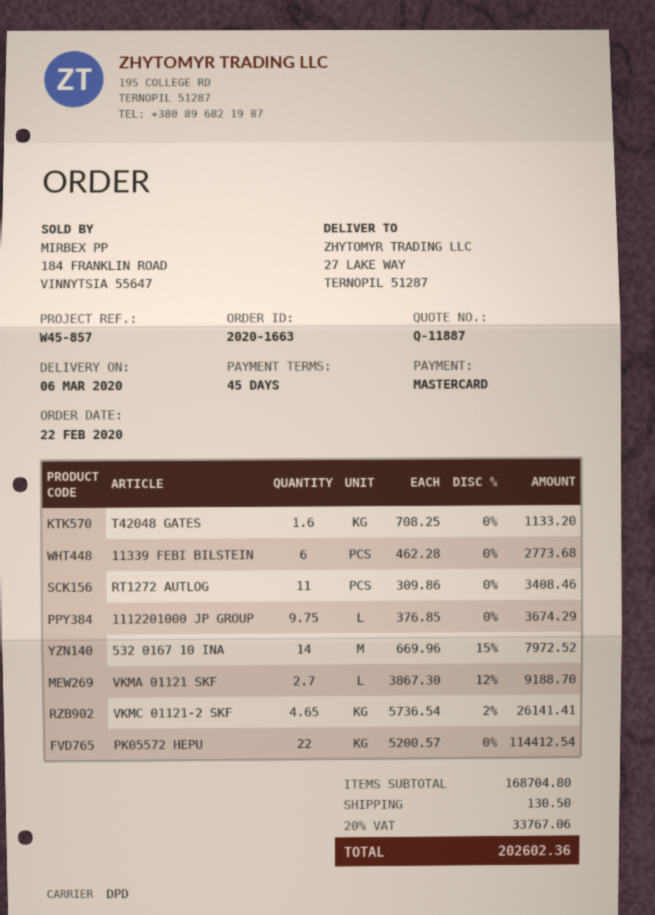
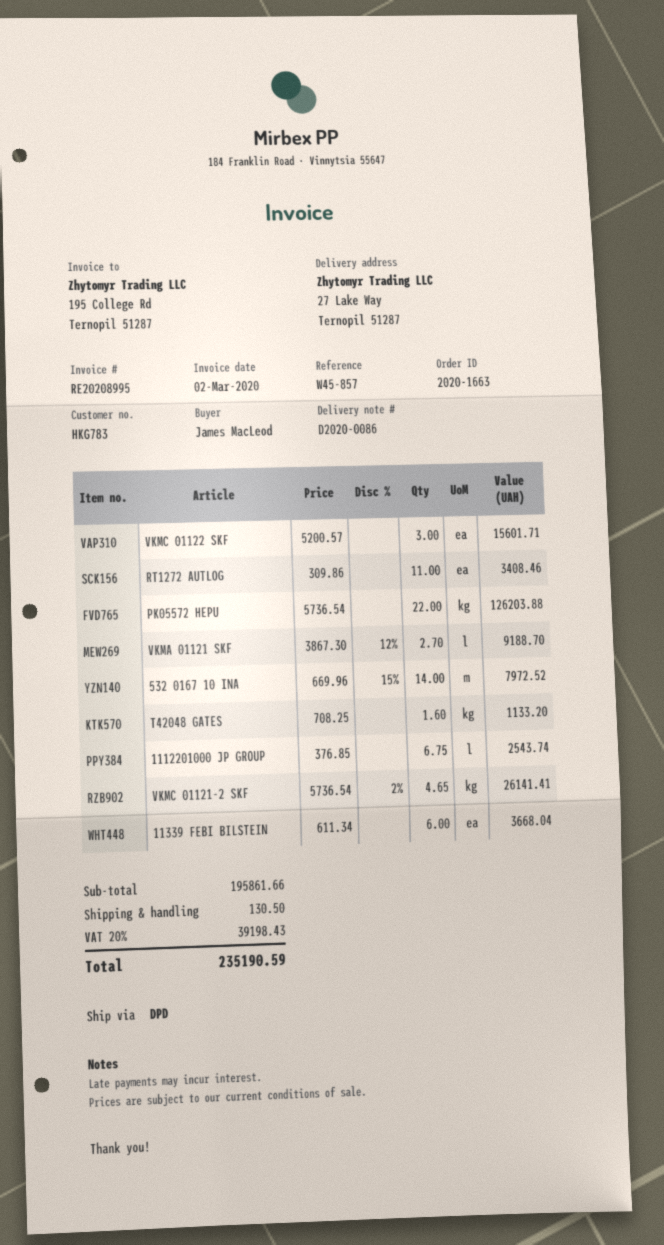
11339 FEBI BILSTEIN: 6 x 462.28 = 2773.68 -> 6 x 611.34 = 3668.04
1112201000 JP GROUP: 9.75 x 376.85 = 3674.29 -> 6.75 x 376.85 = 2543.74
PK05572 HEPU: 22 x 5200.57 = 114412.54 -> 22 x 5736.54 = 126203.88
VKMC 01122 SKF: none -> 3 x 5200.57 = 15601.71
subtotal: 168704.80 -> 195861.66
tax: 20% = 33767.06 -> 20% = 39198.43
total: 202602.36 -> 235190.59

